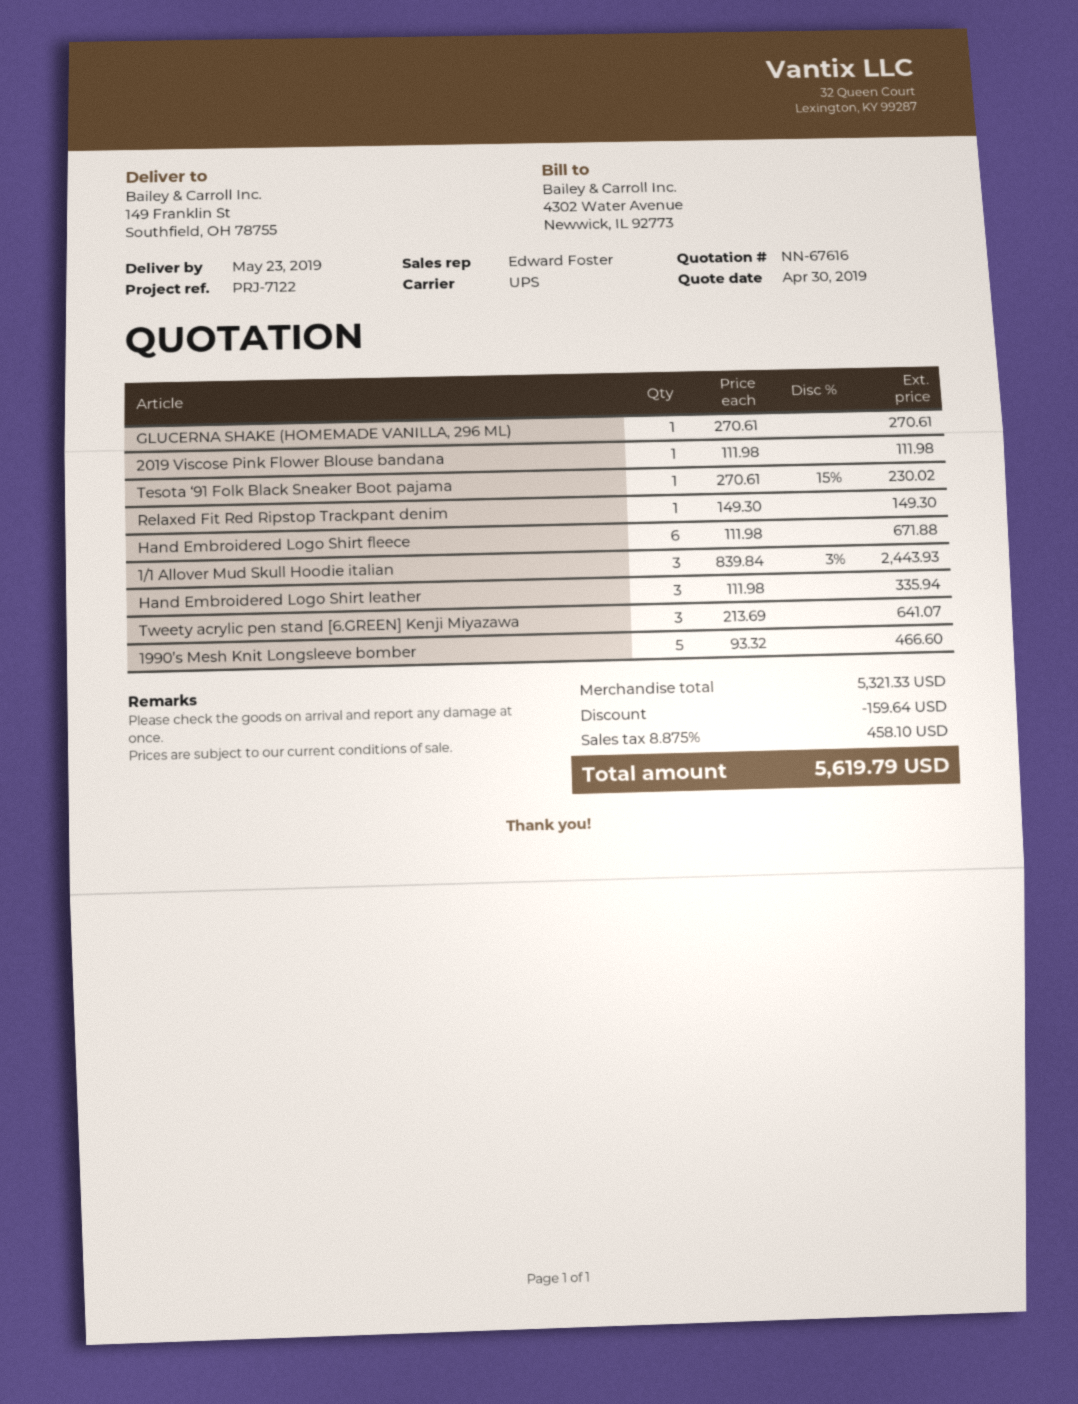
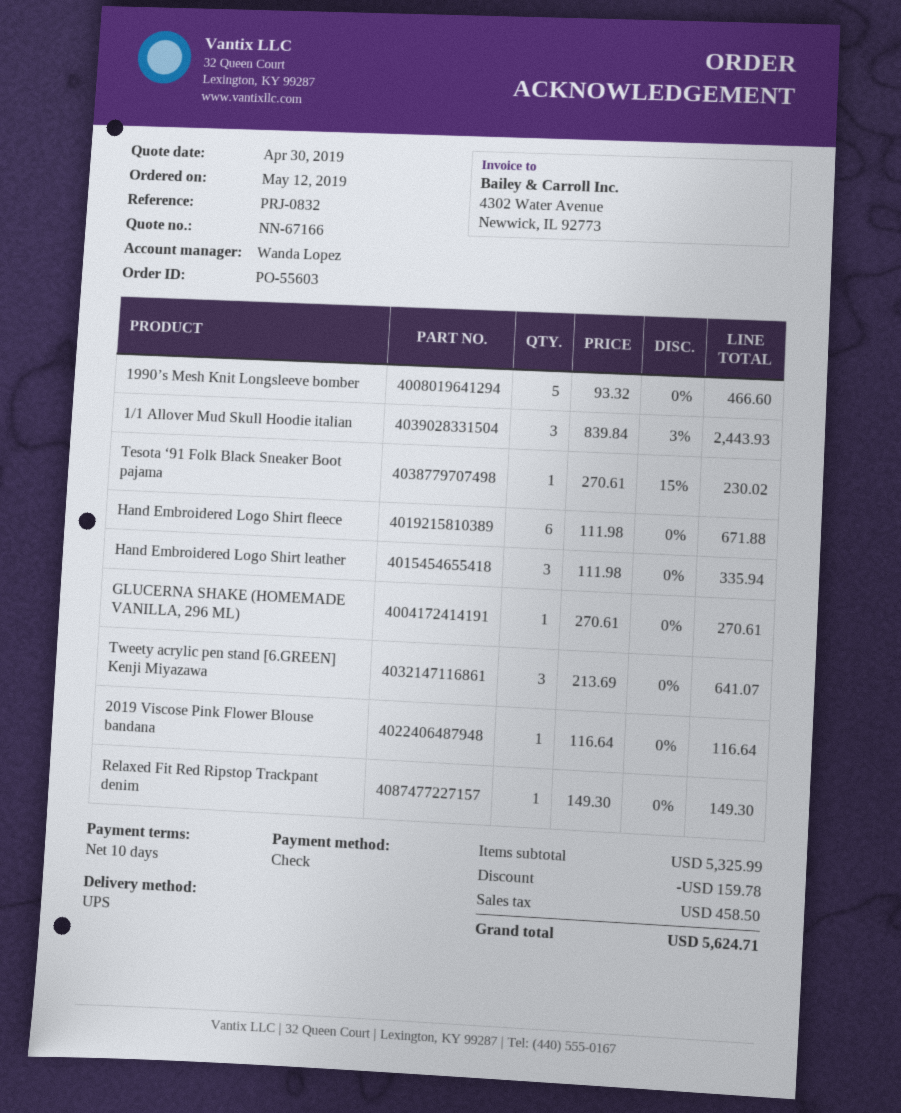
quote number: NN-67616 -> NN-67166
reference: PRJ-7122 -> PRJ-0832
sales rep: Edward Foster -> Wanda Lopez
2019 Viscose Pink Flower Blouse bandana: 1 x 111.98 = 111.98 -> 1 x 116.64 = 116.64
subtotal: 5321.33 -> 5325.99
discount: 159.64 -> 159.78
tax: 458.10 -> 458.50
total: 5619.79 -> 5624.71

